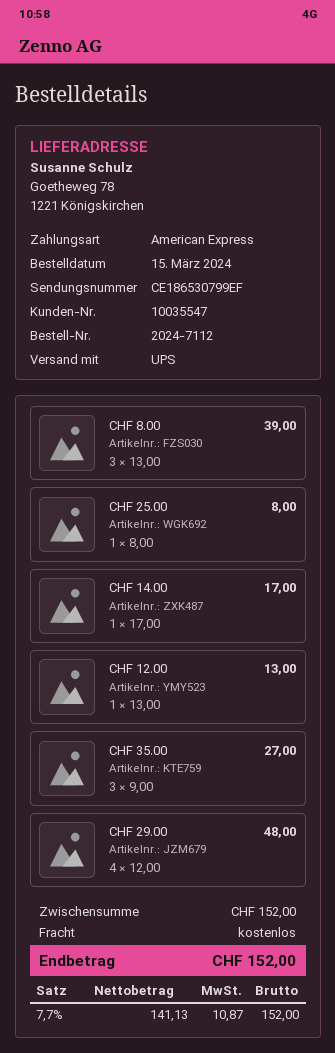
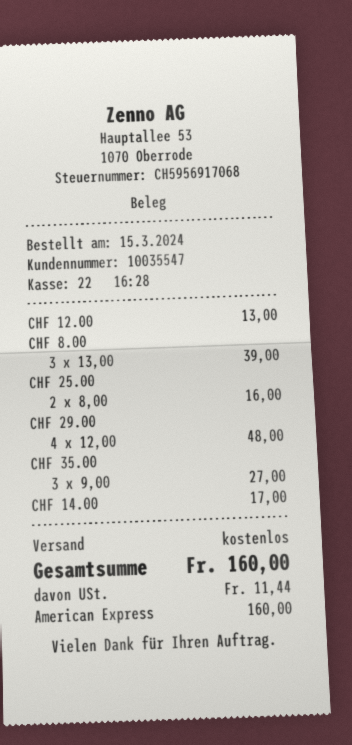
CHF 25.00: 1 x 8.00 = 8.00 -> 2 x 8.00 = 16.00
tax: 10.87 -> 11.44
total: 152.00 -> 160.00

